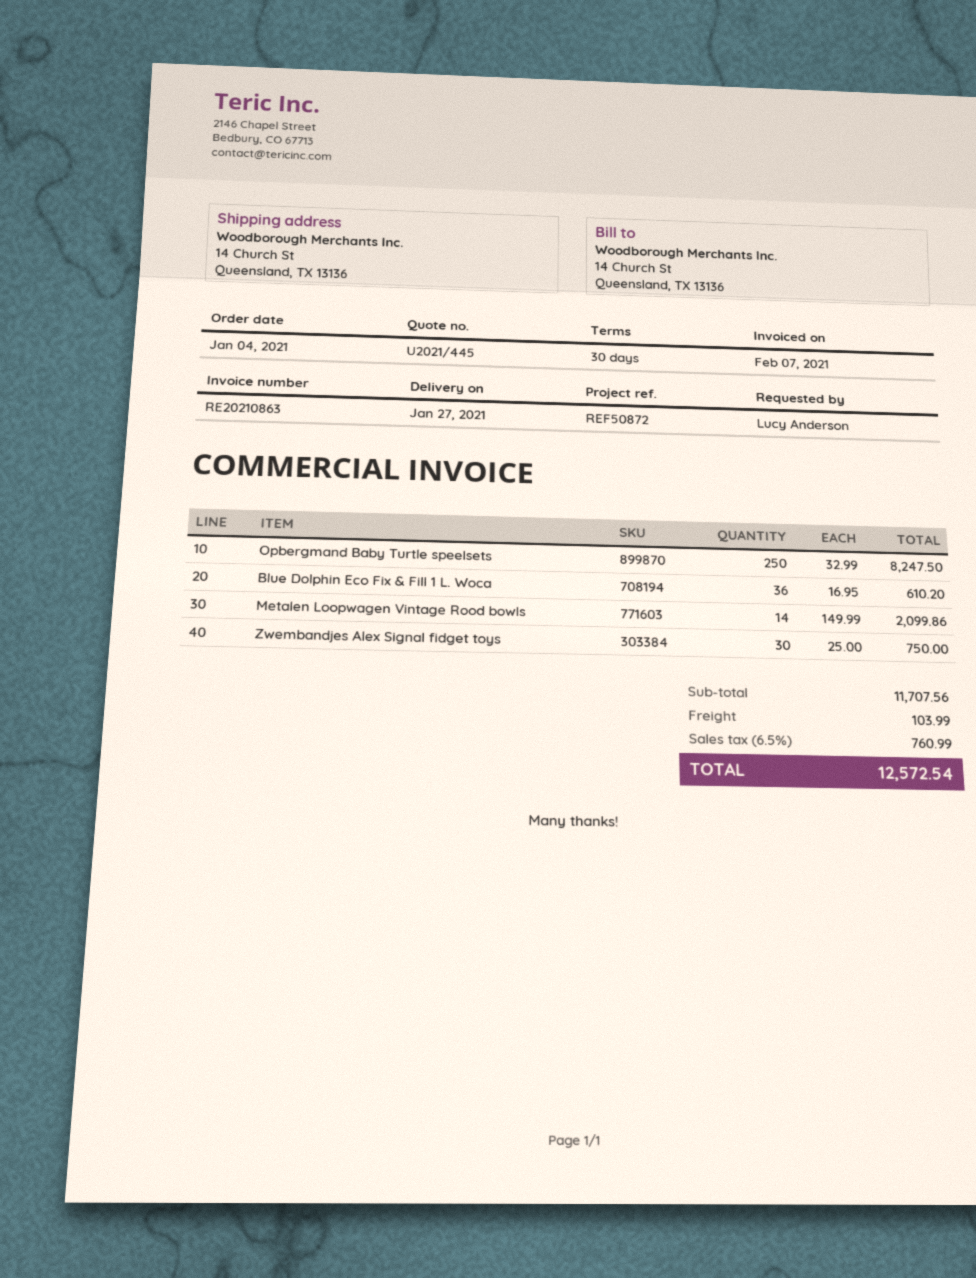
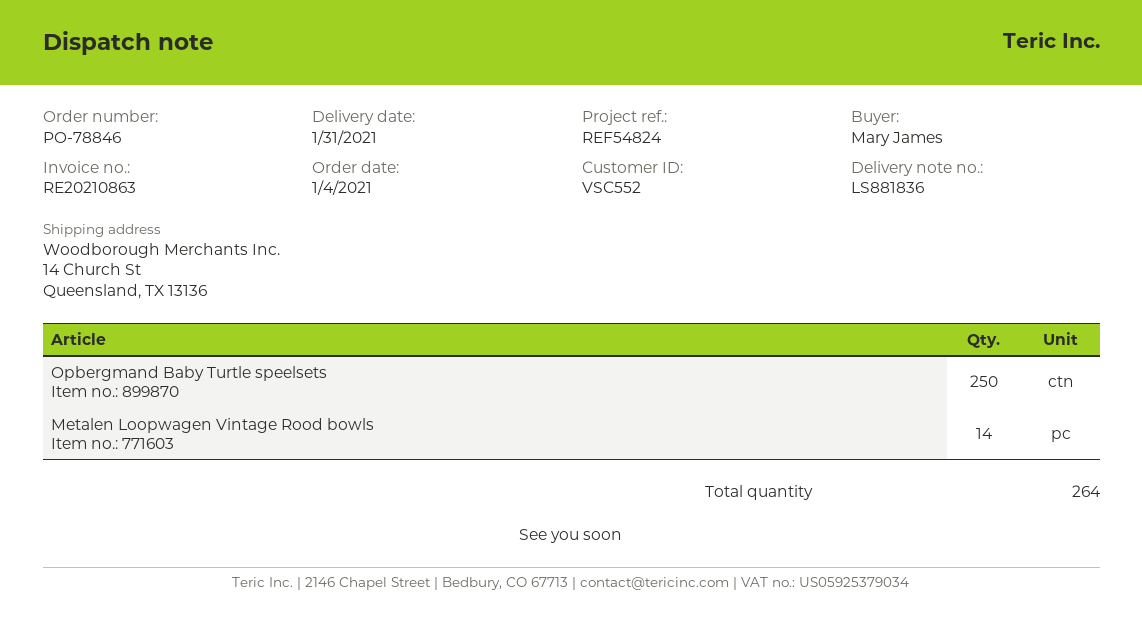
delivery date: 2021-01-27 -> 2021-01-31
reference: REF50872 -> REF54824
ordered by: Lucy Anderson -> Mary James
Blue Dolphin Eco Fix & Fill 1 L. Woca: 36 -> none
Zwembandjes Alex Signal fidget toys: 30 -> none

